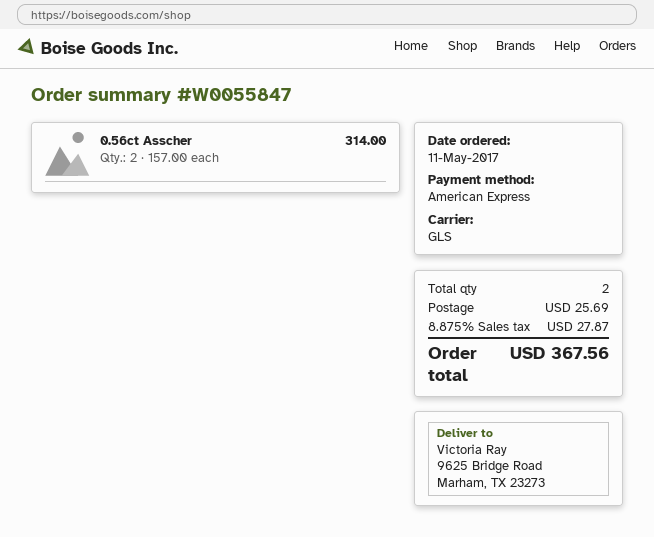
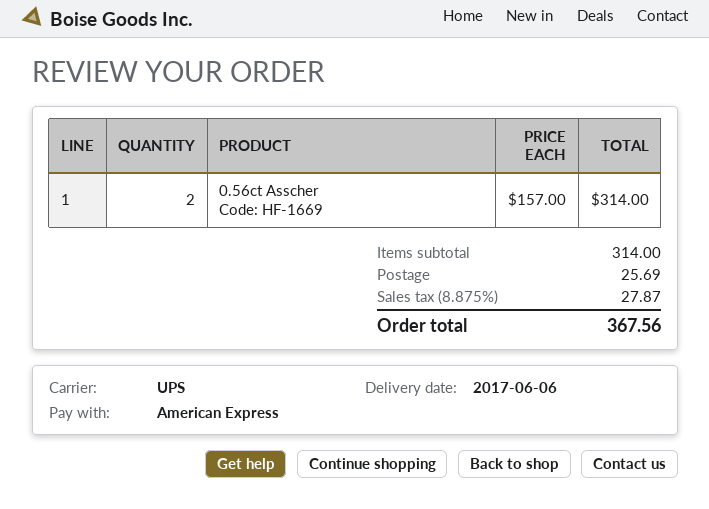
shipping method: GLS -> UPS

